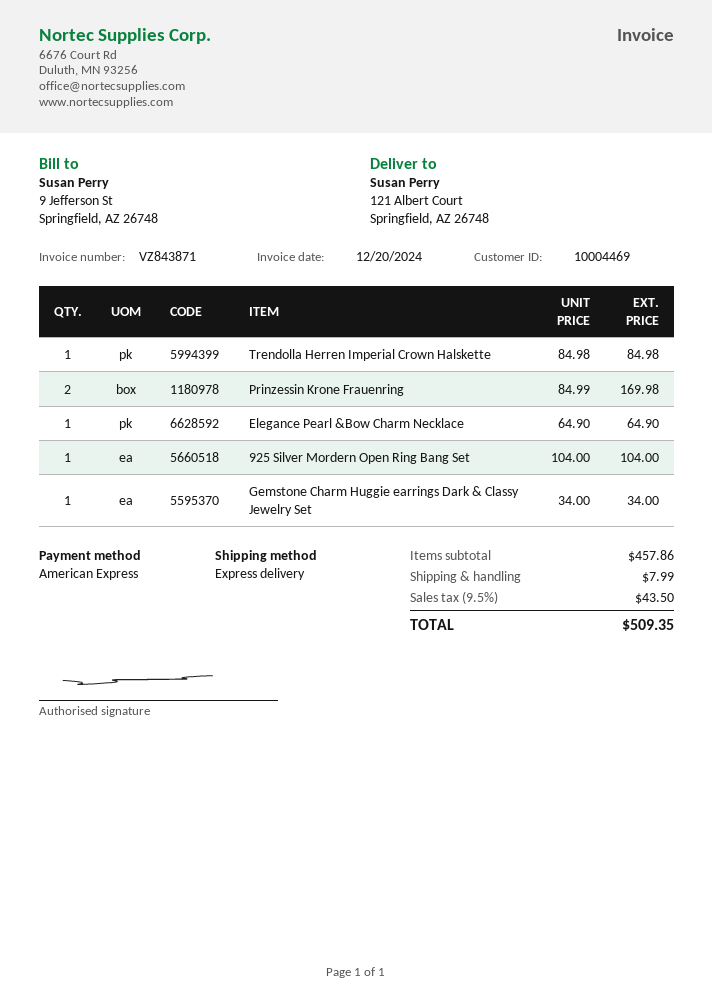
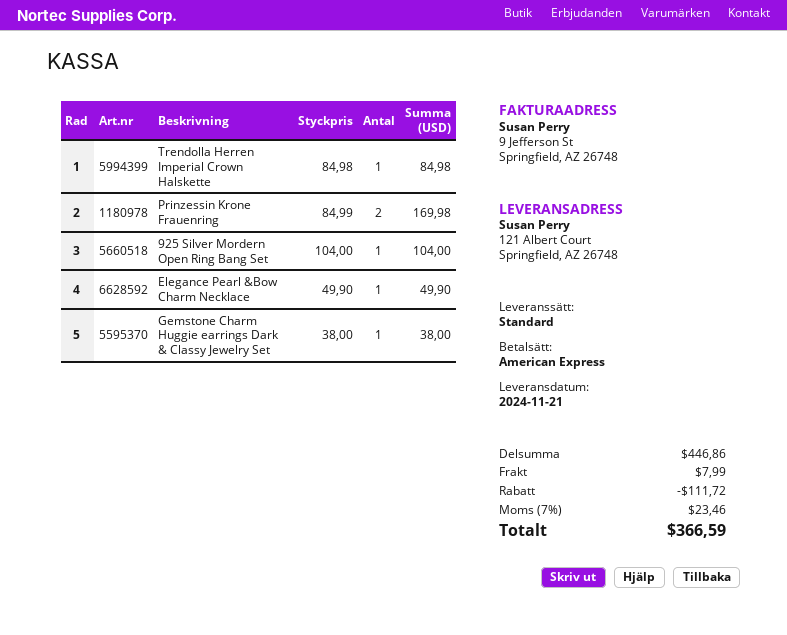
shipping method: express -> standard
Elegance Pearl &Bow Charm Necklace: 1 x 64.90 = 64.90 -> 1 x 49.90 = 49.90
Gemstone Charm Huggie earrings Dark & Classy Jewelry Set: 1 x 34.00 = 34.00 -> 1 x 38.00 = 38.00
subtotal: 457.86 -> 446.86
discount: none -> 111.72
tax: 9.5% = 43.50 -> 7% = 23.46
total: 509.35 -> 366.59

